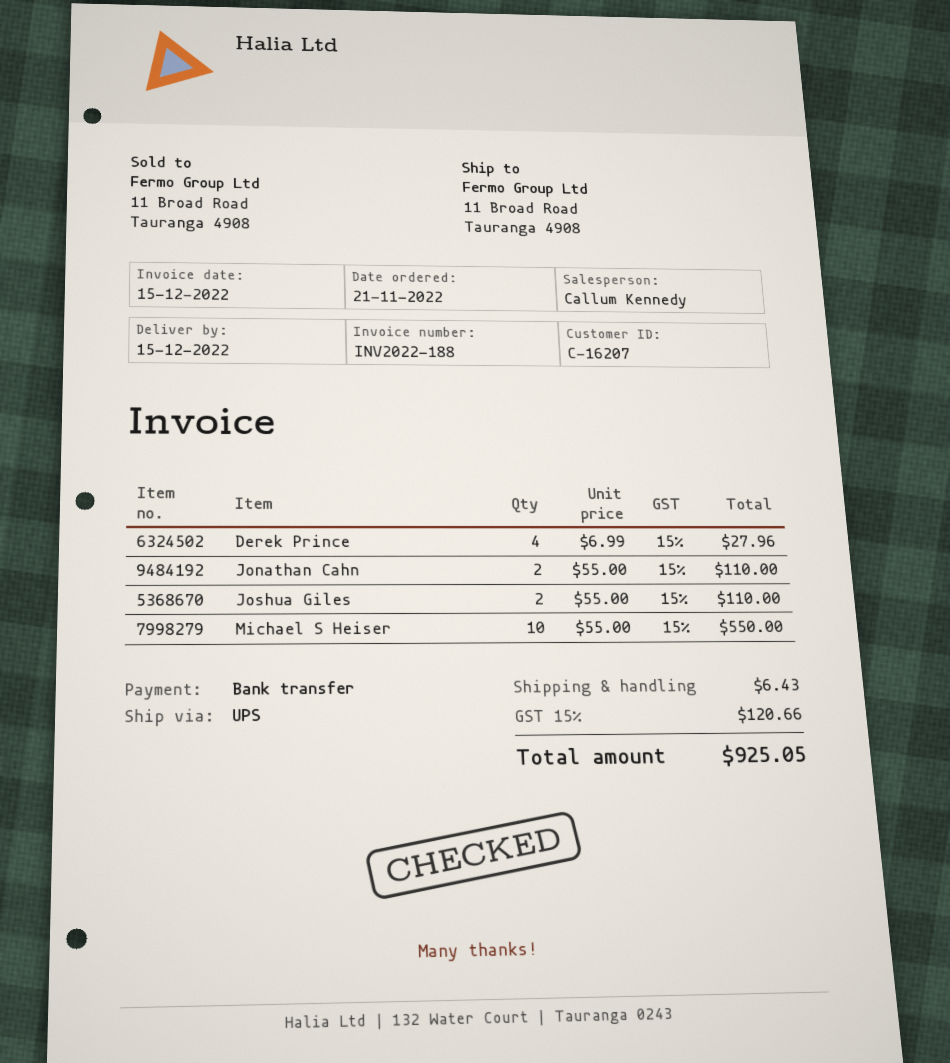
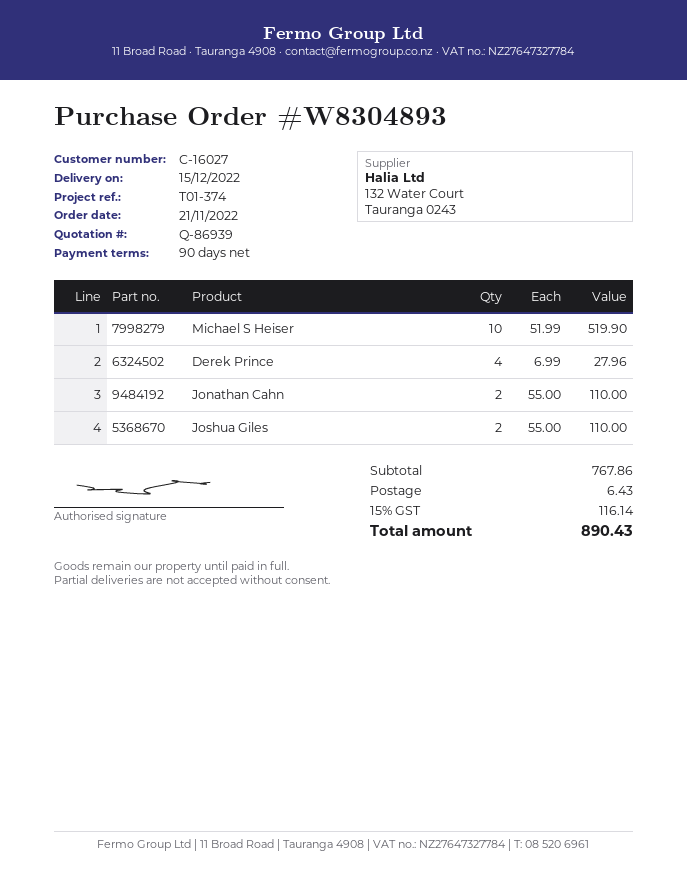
customer number: C-16207 -> C-16027
Michael S Heiser: 10 x 55.00 = 550.00 -> 10 x 51.99 = 519.90
tax: 15% = 120.66 -> 15% = 116.14
total: 925.05 -> 890.43

